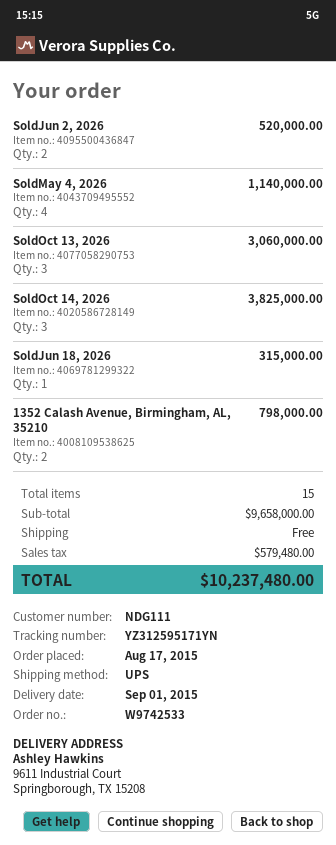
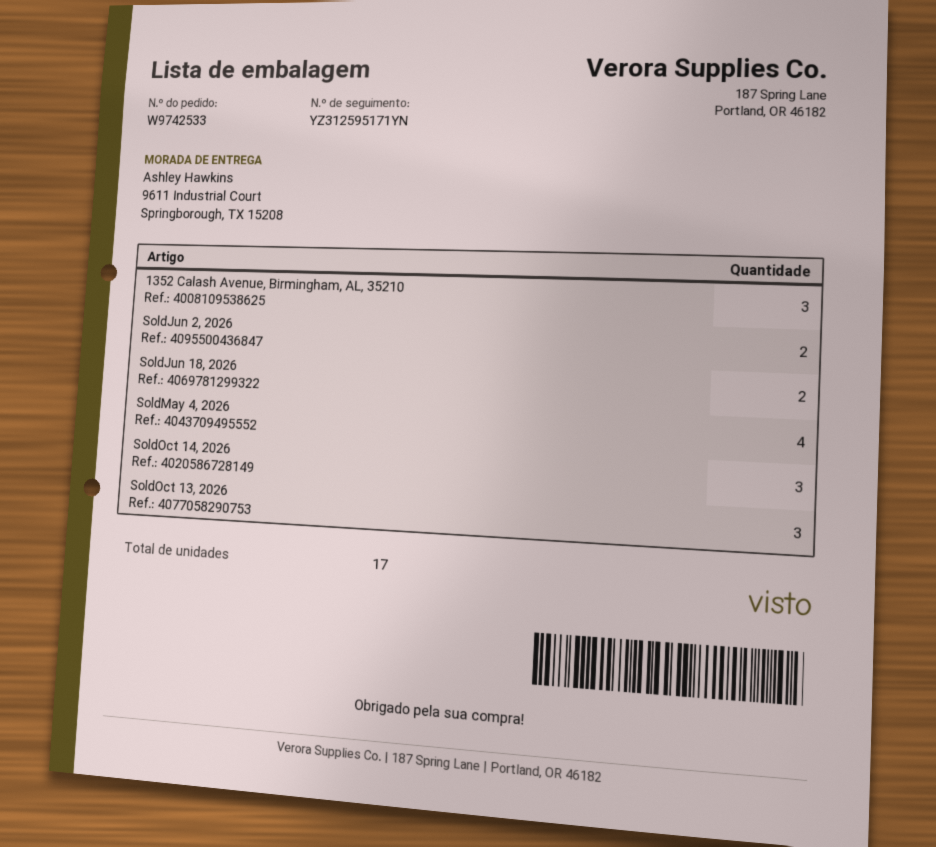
SoldJun 18, 2026: 1 -> 2
1352 Calash Avenue, Birmingham, AL, 35210: 2 -> 3
total quantity: 15 -> 17

